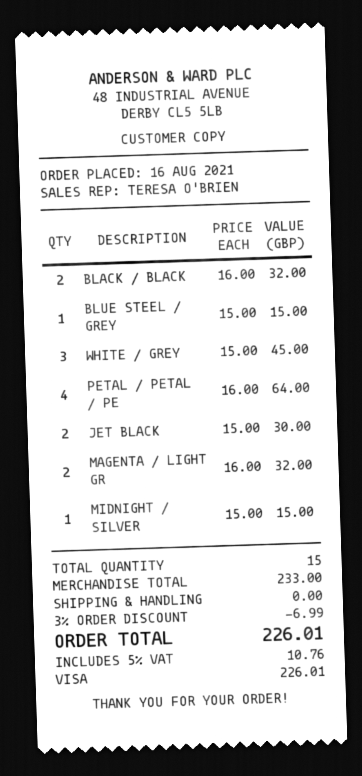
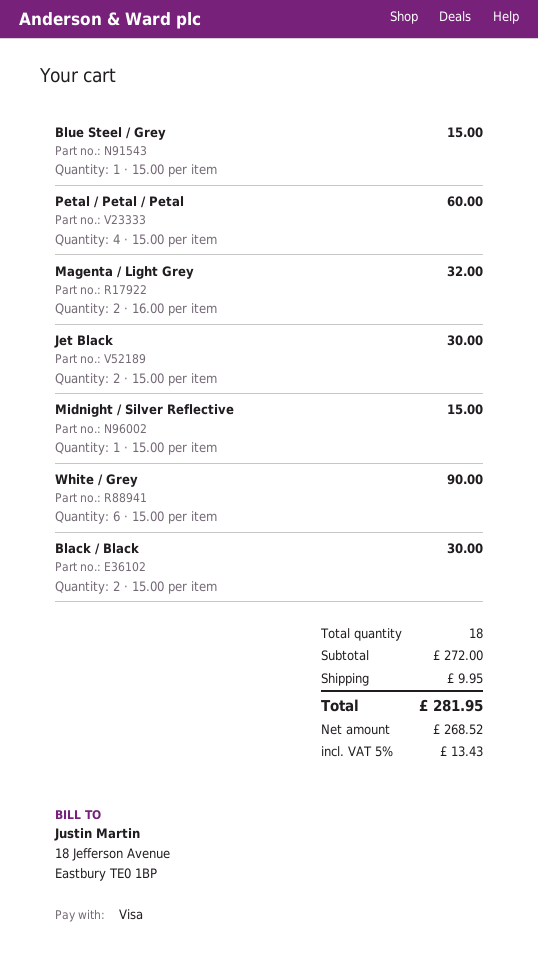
BLACK / BLACK: 2 x 16.00 = 32.00 -> 2 x 15.00 = 30.00
WHITE / GREY: 3 x 15.00 = 45.00 -> 6 x 15.00 = 90.00
PETAL / PETAL / PE: 4 x 16.00 = 64.00 -> 4 x 15.00 = 60.00
total quantity: 15 -> 18
subtotal: 233.00 -> 272.00
discount: 3% = 6.99 -> none
shipping: 0.00 -> 9.95
tax: 5% = 10.76 -> 5% = 13.43
total: 226.01 -> 281.95

